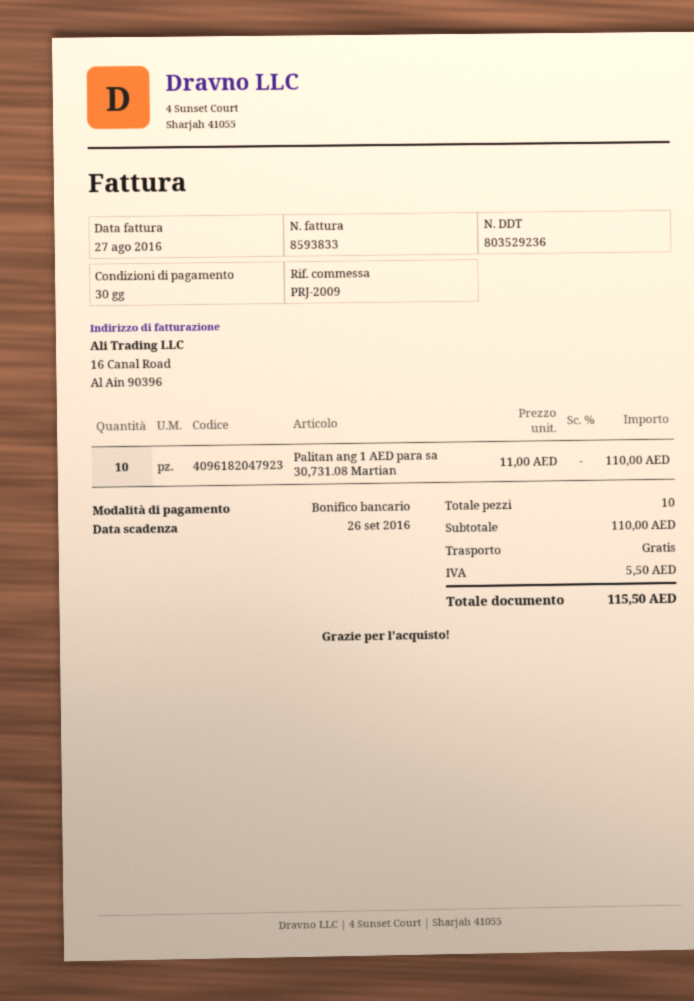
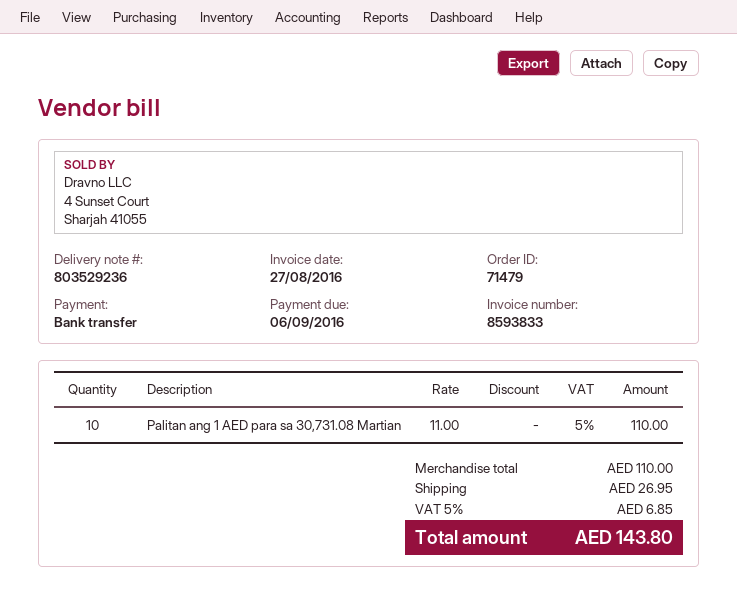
due date: 2016-09-26 -> 2016-09-06
shipping: 0.00 -> 26.95
tax: 5.50 -> 6.85
total: 115.50 -> 143.80

